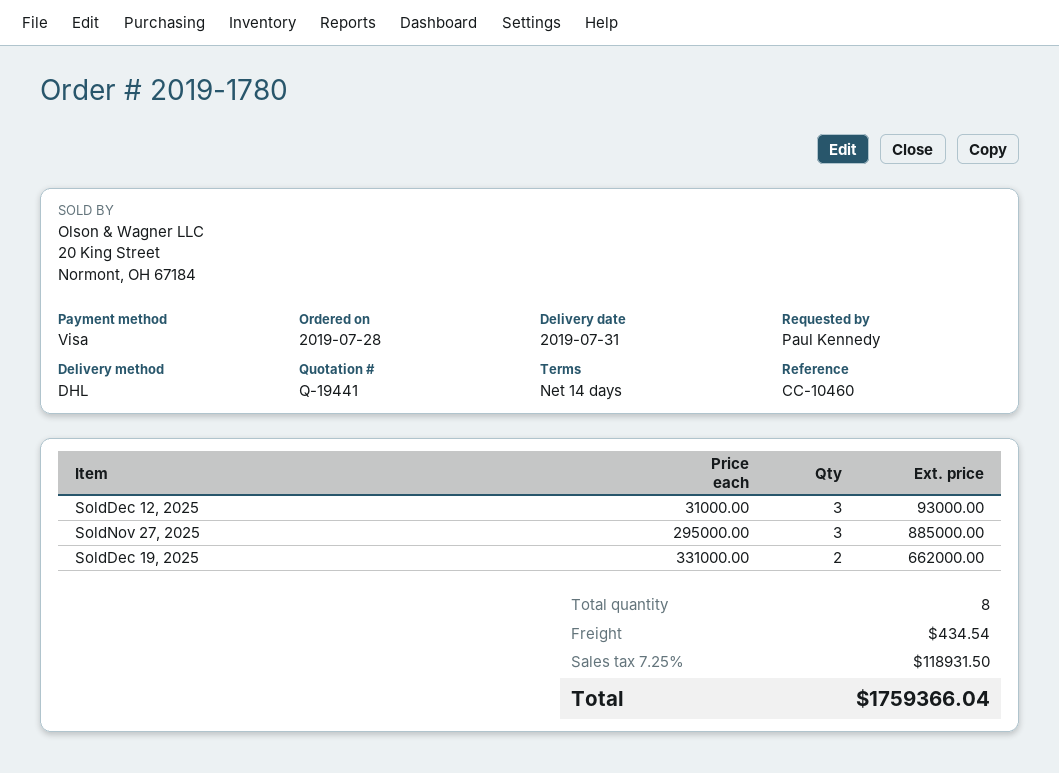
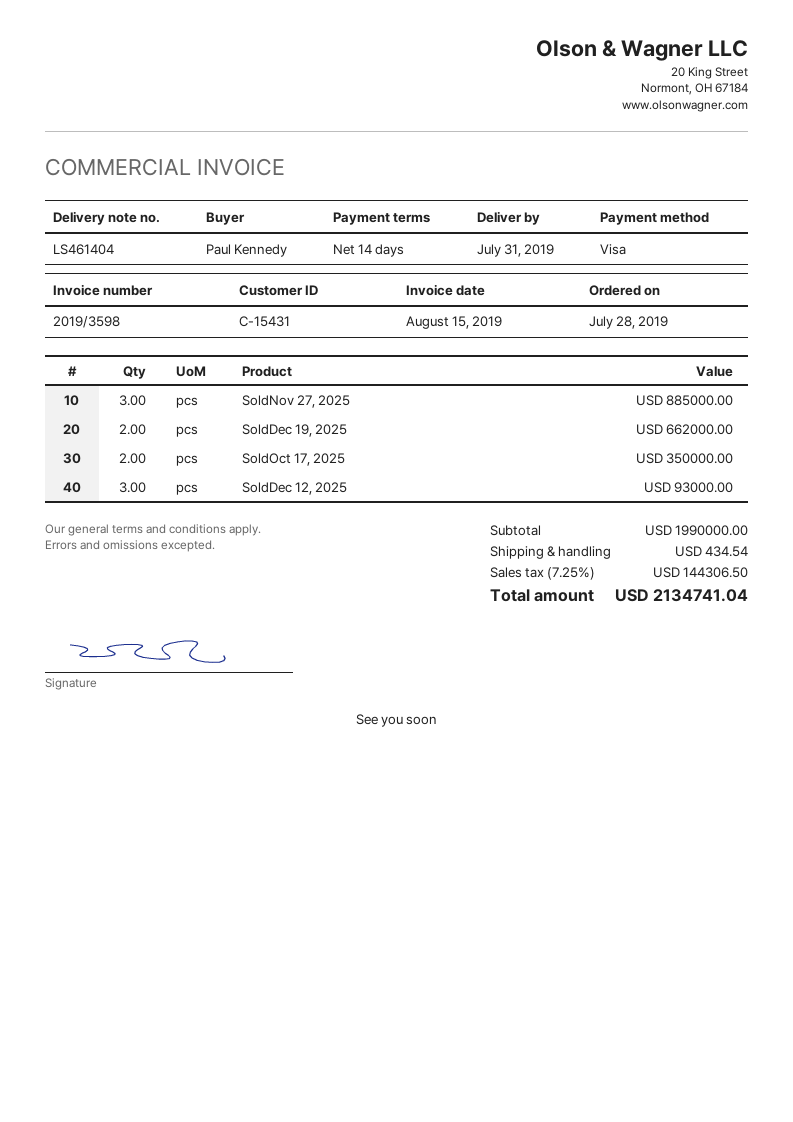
SoldOct 17, 2025: none -> 2 for 350000.00
tax: 7.25% = 118931.50 -> 7.25% = 144306.50
total: 1759366.04 -> 2134741.04

